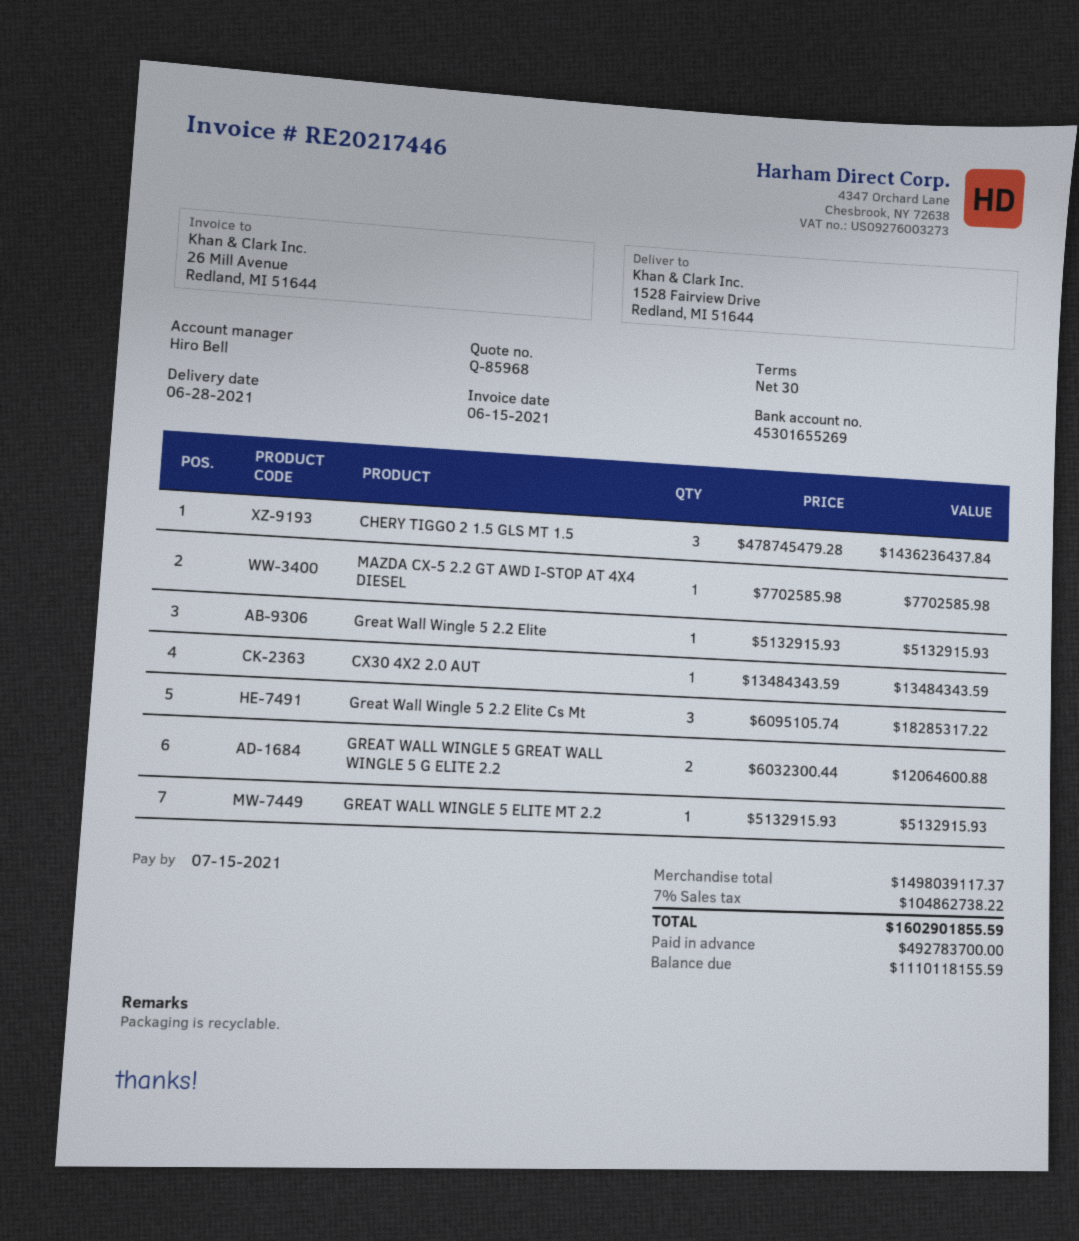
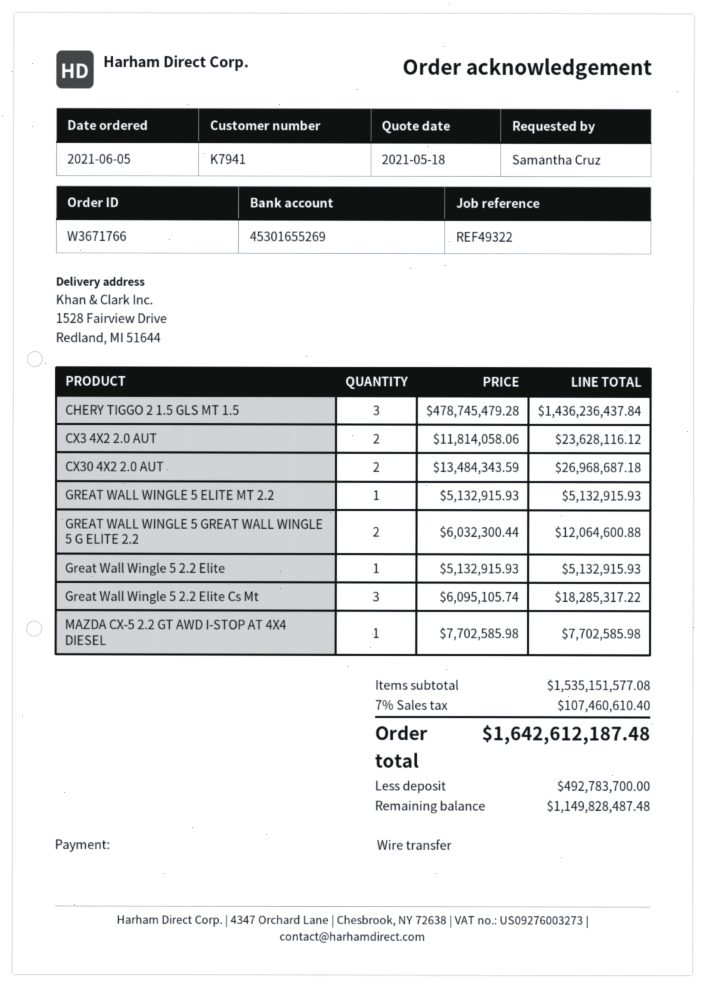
CX30 4X2 2.0 AUT: 1 x 13484343.59 = 13484343.59 -> 2 x 13484343.59 = 26968687.18
CX3 4X2 2.0 AUT: none -> 2 x 11814058.06 = 23628116.12
subtotal: 1498039117.37 -> 1535151577.08
tax: 7% = 104862738.22 -> 7% = 107460610.40
total: 1602901855.59 -> 1642612187.48
balance: 1110118155.59 -> 1149828487.48

